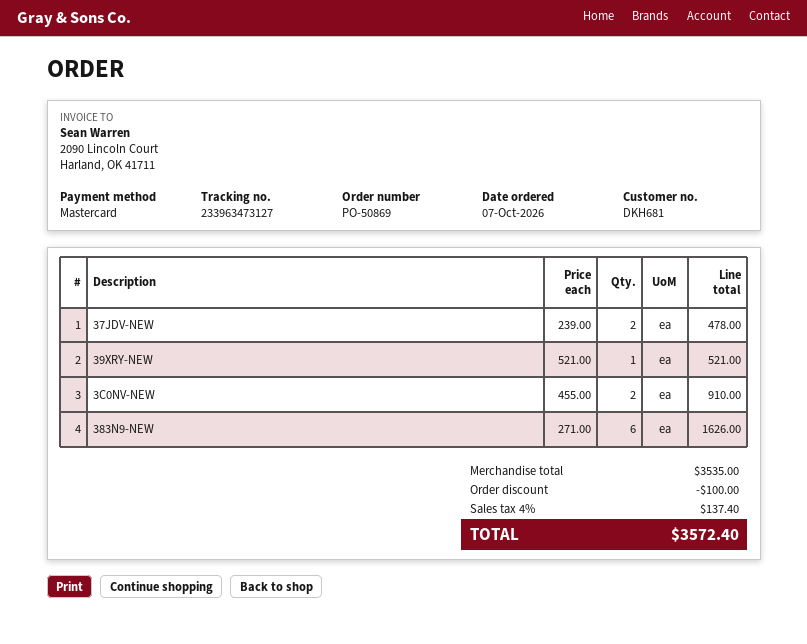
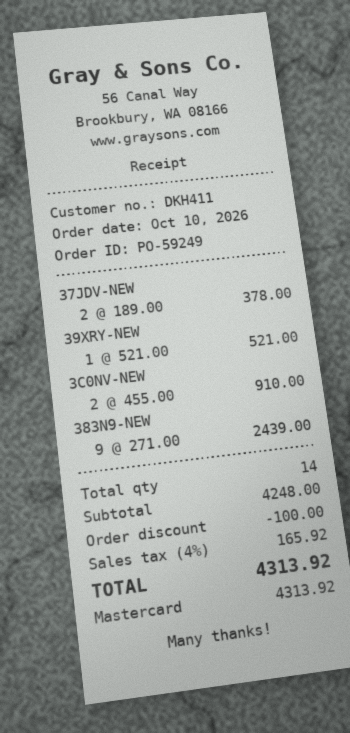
order number: PO-50869 -> PO-59249
order date: 2026-10-07 -> 2026-10-10
customer number: DKH681 -> DKH411
37JDV-NEW: 2 x 239.00 = 478.00 -> 2 x 189.00 = 378.00
383N9-NEW: 6 x 271.00 = 1626.00 -> 9 x 271.00 = 2439.00
subtotal: 3535.00 -> 4248.00
tax: 4% = 137.40 -> 4% = 165.92
total: 3572.40 -> 4313.92

